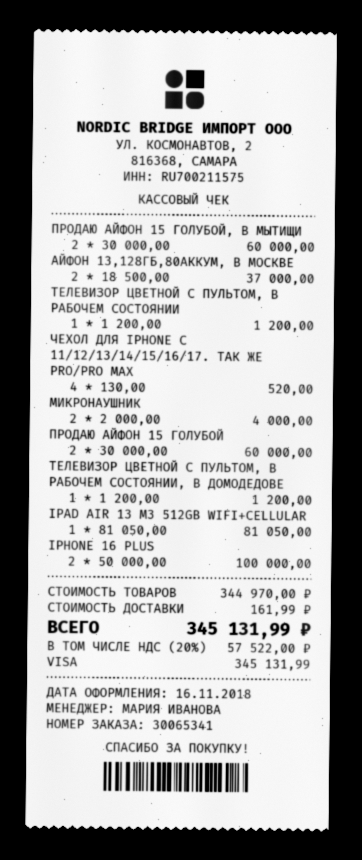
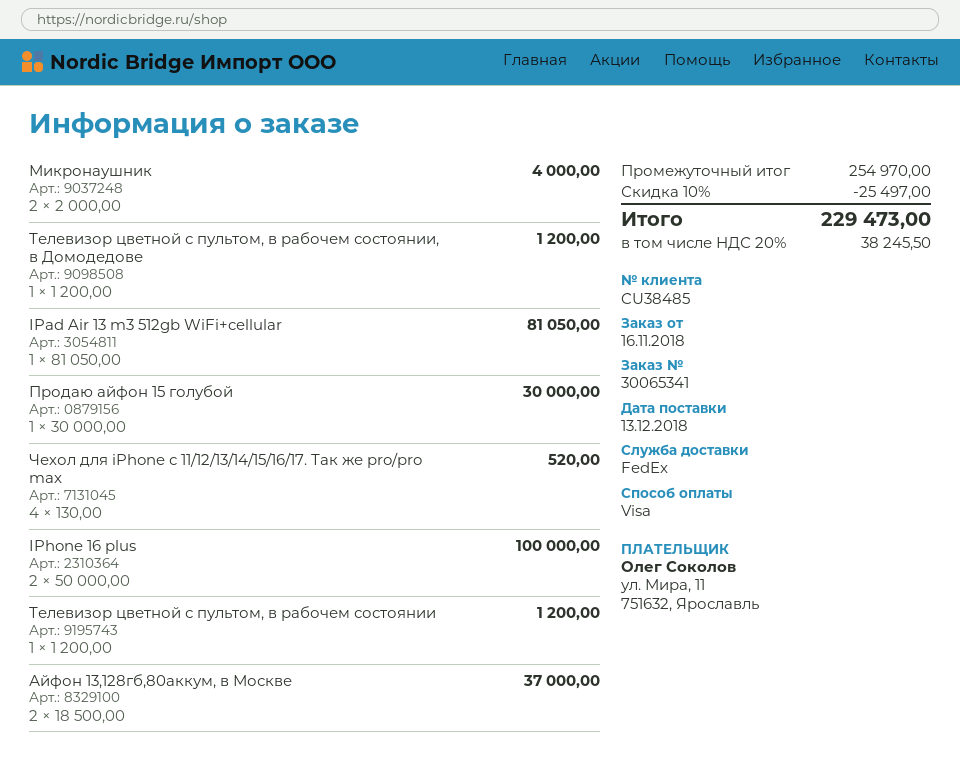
ПРОДАЮ АЙФОН 15 ГОЛУБОЙ, В МЫТИЩИ: 2 x 30000.00 = 60000.00 -> none
ПРОДАЮ АЙФОН 15 ГОЛУБОЙ: 2 x 30000.00 = 60000.00 -> 1 x 30000.00 = 30000.00
subtotal: 344970.00 -> 254970.00
discount: none -> 10% = 25497.00
shipping: 161.99 -> none
tax: 20% = 57522.00 -> 20% = 38245.50
total: 345131.99 -> 229473.00

